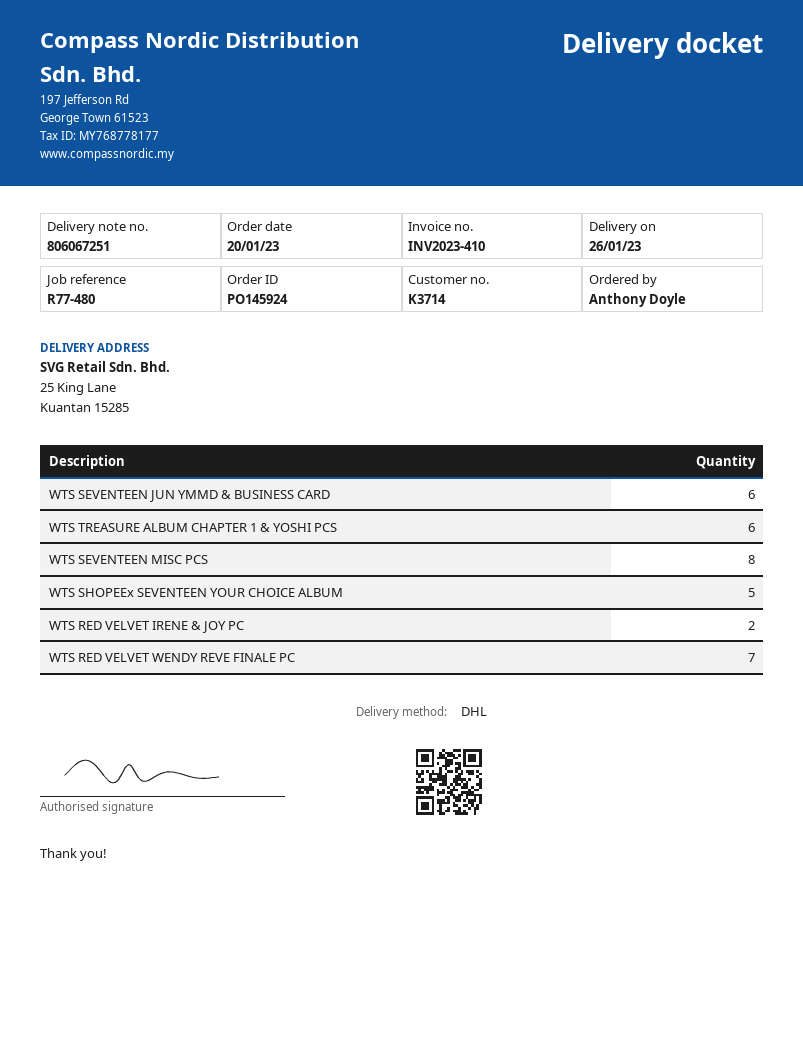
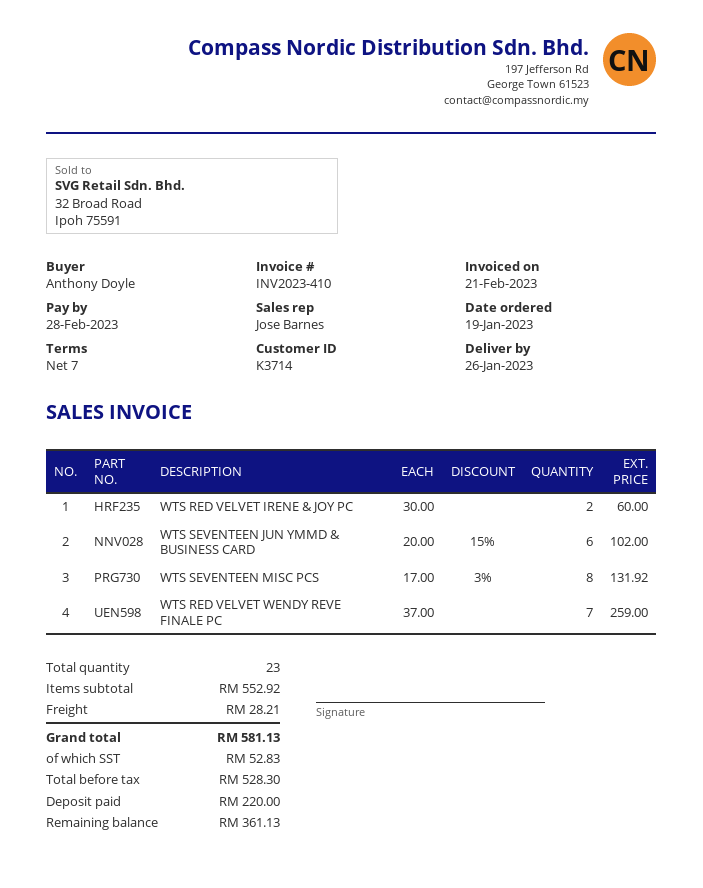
order date: 2023-01-20 -> 2023-01-19
WTS TREASURE ALBUM CHAPTER 1 & YOSHI PCS: 6 -> none
WTS SHOPEEx SEVENTEEN YOUR CHOICE ALBUM: 5 -> none

